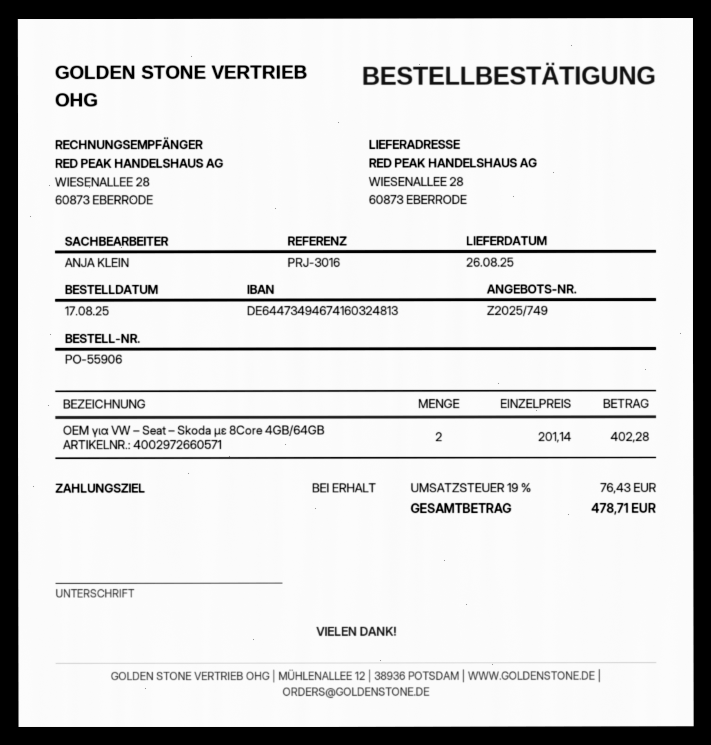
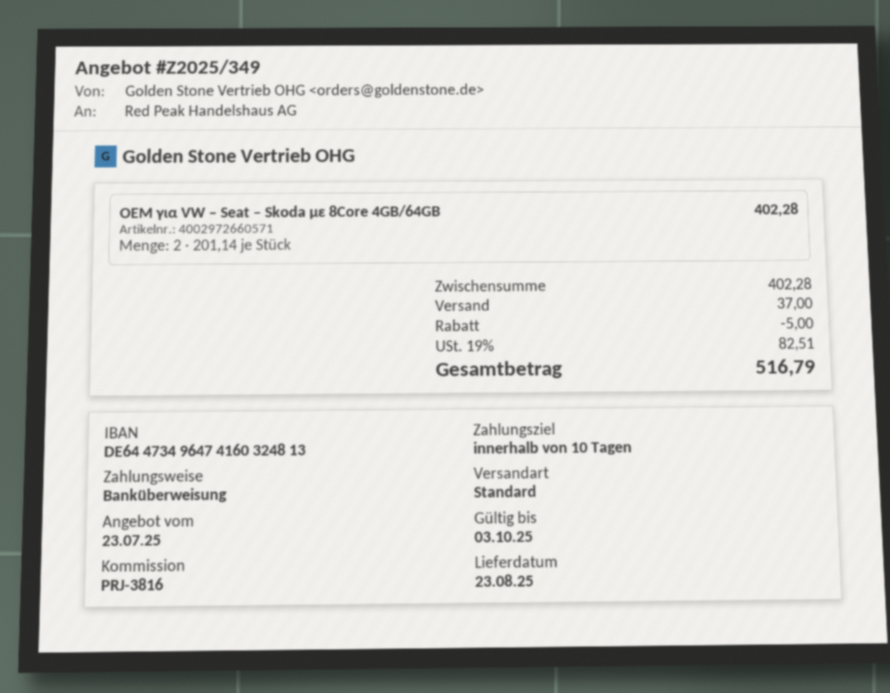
quote number: Z2025/749 -> Z2025/349
delivery date: 2025-08-26 -> 2025-08-23
payment terms: on receipt -> 10 days
reference: PRJ-3016 -> PRJ-3816
bank account: DE64473494674160324813 -> DE64473496474160324813
discount: none -> 5.00
shipping: none -> 37.00
tax: 19% = 76.43 -> 19% = 82.51
total: 478.71 -> 516.79

